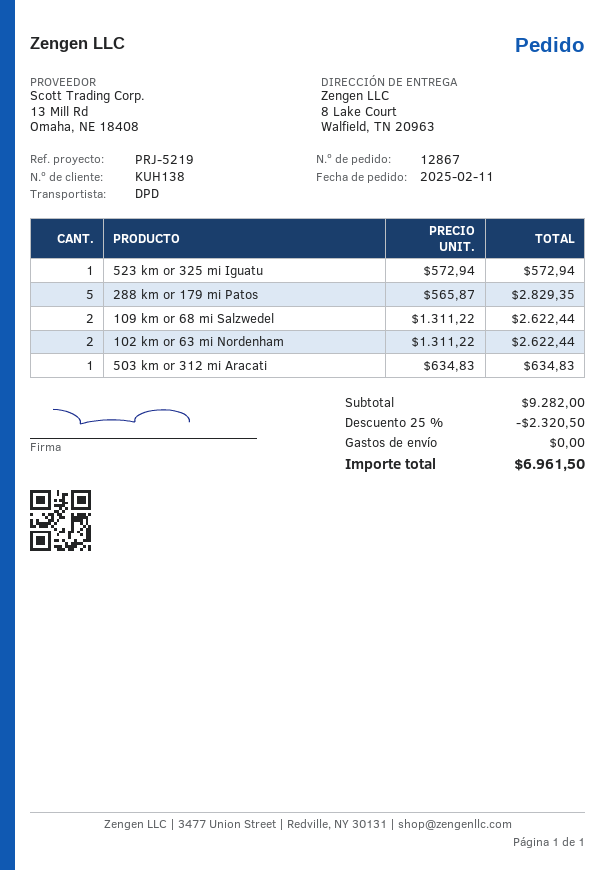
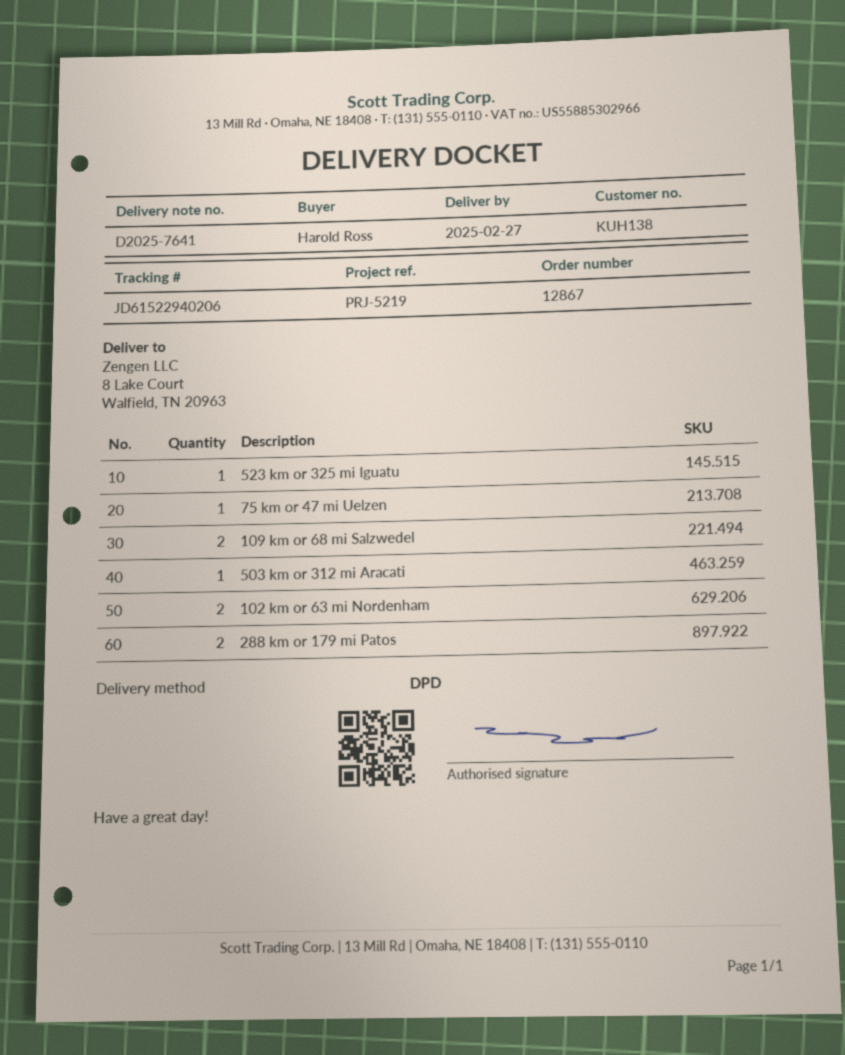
288 km or 179 mi Patos: 5 -> 2
75 km or 47 mi Uelzen: none -> 1

